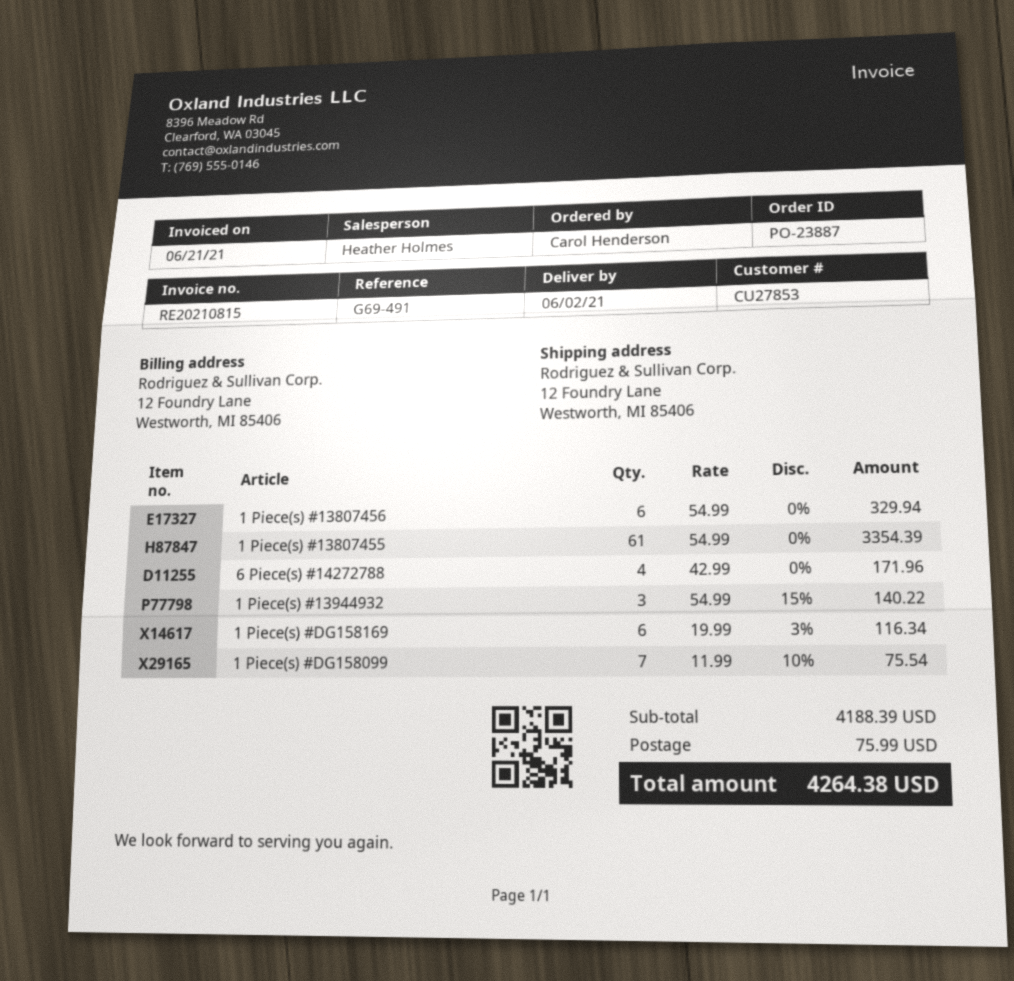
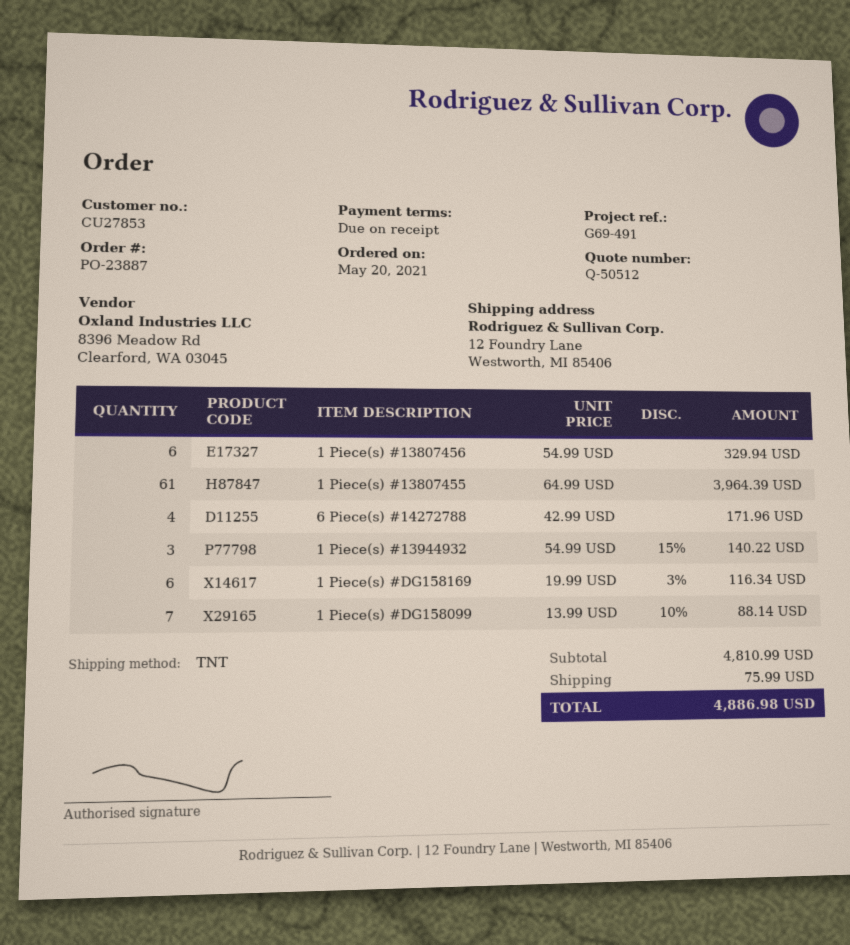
1 Piece(s) #13807455: 61 x 54.99 = 3354.39 -> 61 x 64.99 = 3964.39
1 Piece(s) #DG158099: 7 x 11.99 - 10% = 75.54 -> 7 x 13.99 - 10% = 88.14
subtotal: 4188.39 -> 4810.99
total: 4264.38 -> 4886.98

